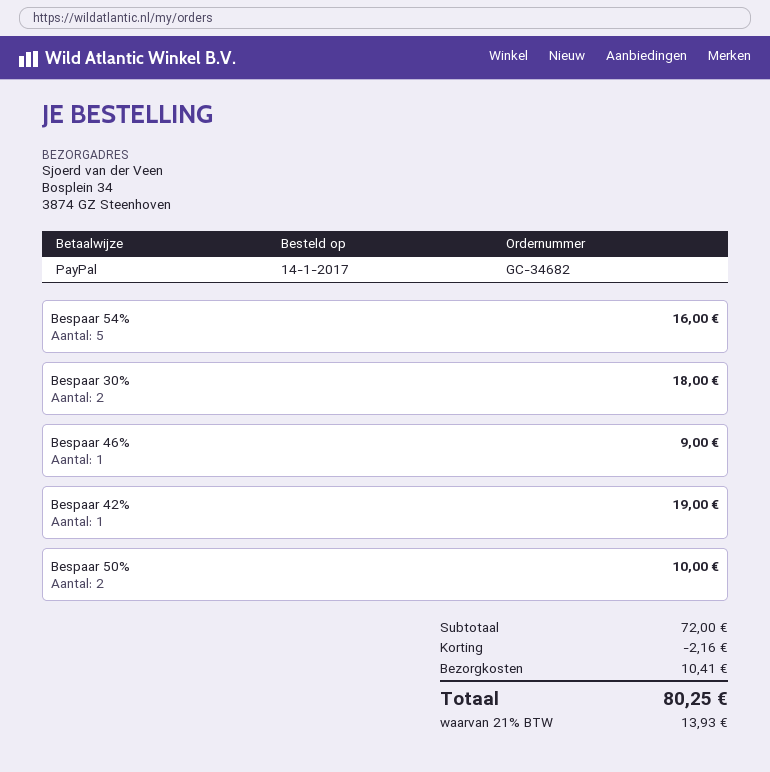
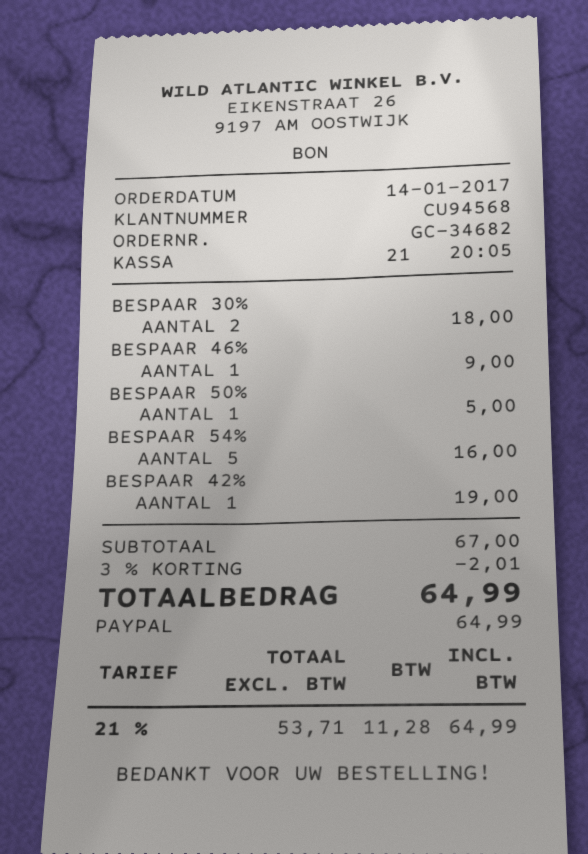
Bespaar 50%: 2 for 10.00 -> 1 for 5.00
subtotal: 72.00 -> 67.00
discount: 2.16 -> 2.01
shipping: 10.41 -> none
tax: 21% = 13.93 -> 21% = 11.28
total: 80.25 -> 64.99

